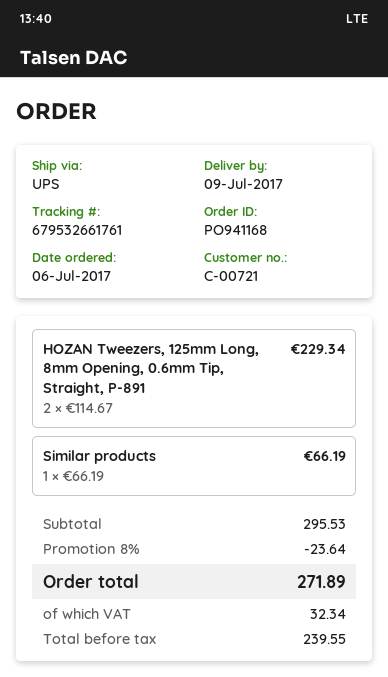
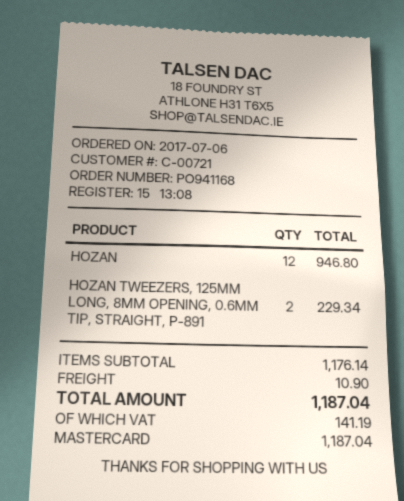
Similar products: 1 for 66.19 -> none
HOZAN: none -> 12 for 946.80
subtotal: 295.53 -> 1176.14
discount: 8% = 23.64 -> none
shipping: none -> 10.90
tax: 32.34 -> 141.19
total: 271.89 -> 1187.04

